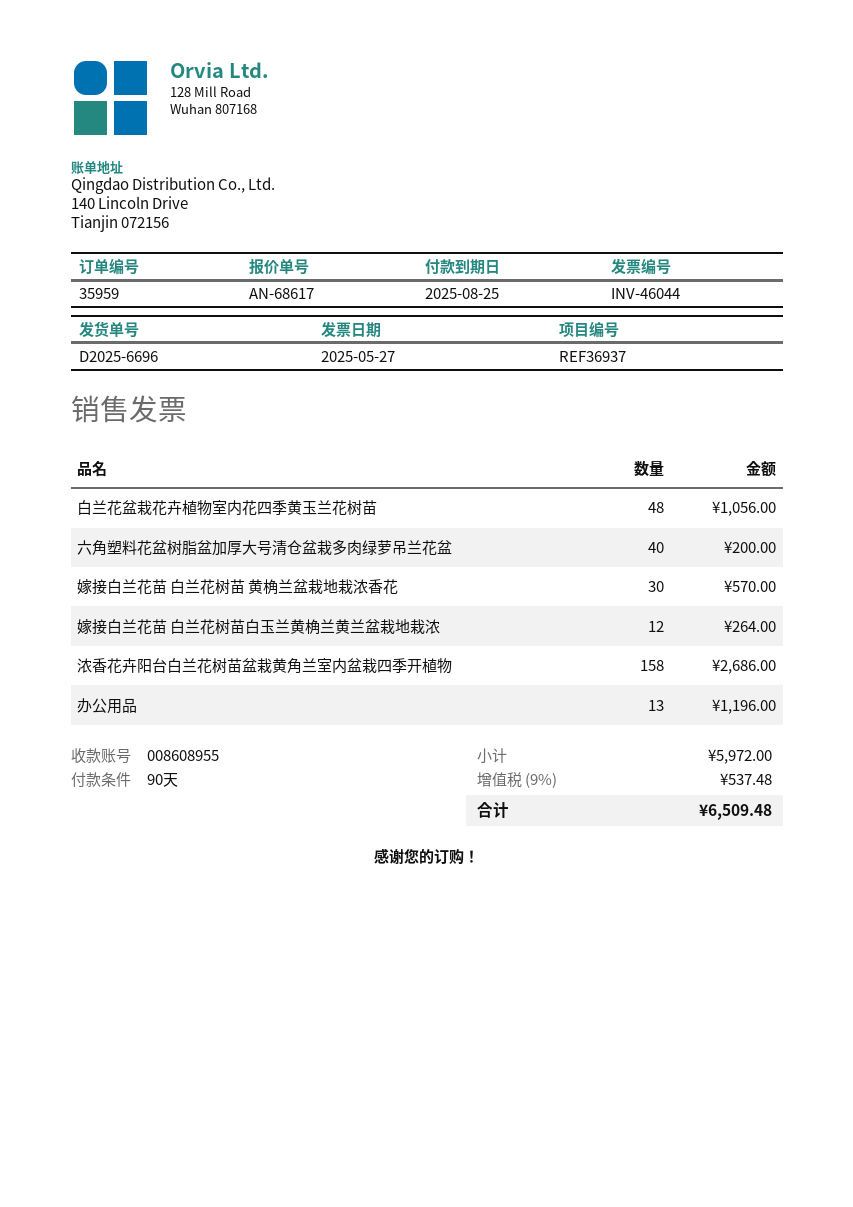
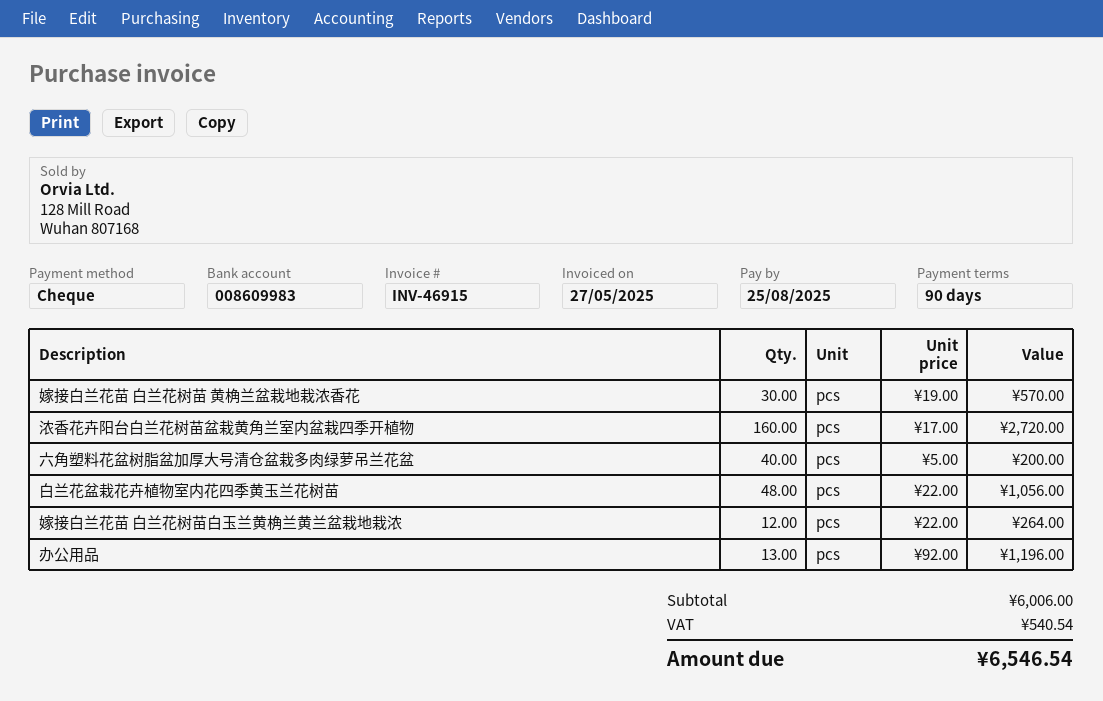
invoice number: INV-46044 -> INV-46915
bank account: 008608955 -> 008609983
浓香花卉阳台白兰花树苗盆栽黄角兰室内盆栽四季开植物: 158 for 2686.00 -> 160 for 2720.00
subtotal: 5972.00 -> 6006.00
tax: 537.48 -> 540.54
total: 6509.48 -> 6546.54

